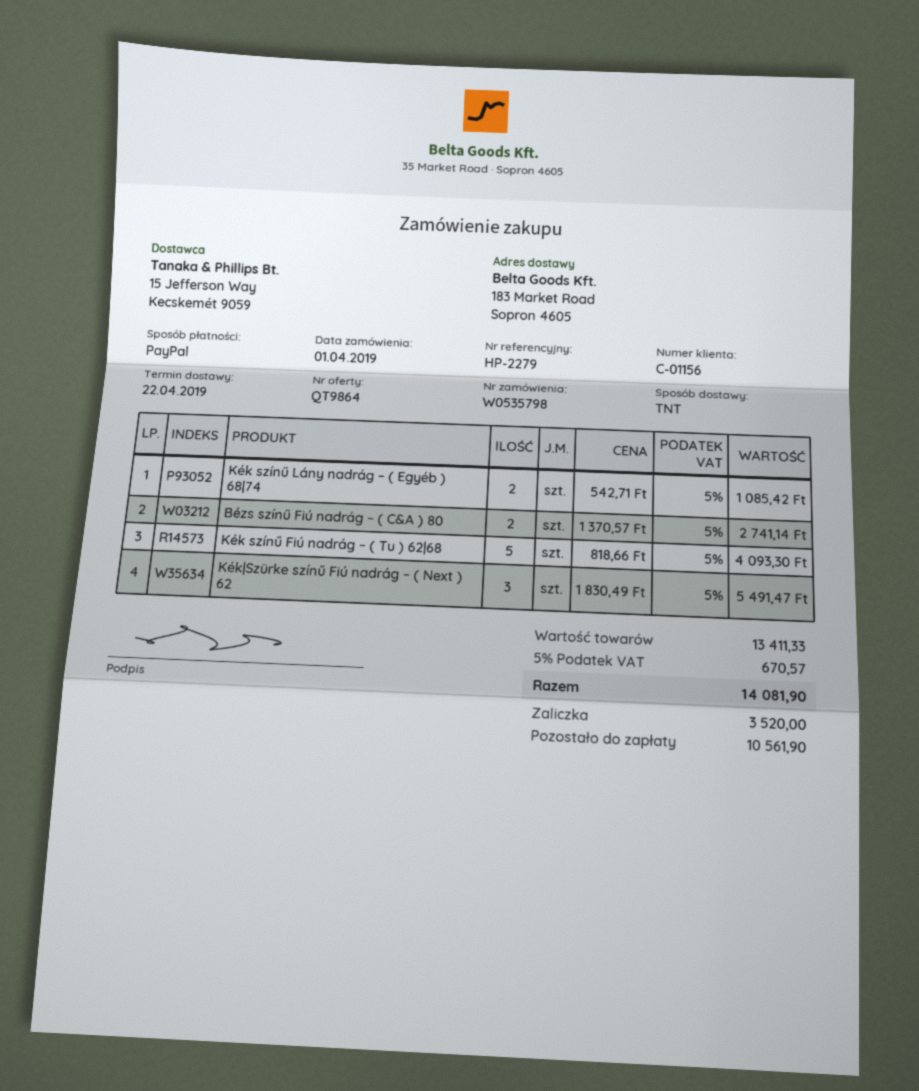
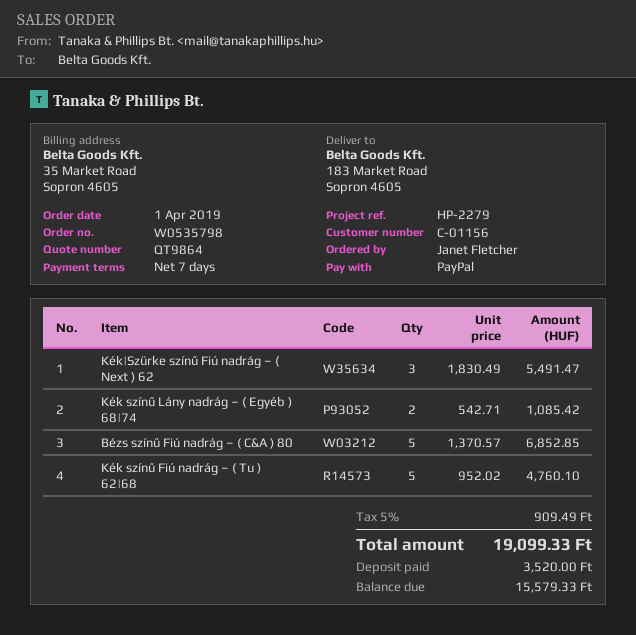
Bézs színű Fiú nadrág – ( C&A ) 80: 2 x 1370.57 = 2741.14 -> 5 x 1370.57 = 6852.85
Kék színű Fiú nadrág – ( Tu ) 62|68: 5 x 818.66 = 4093.30 -> 5 x 952.02 = 4760.10
tax: 5% = 670.57 -> 5% = 909.49
total: 14081.90 -> 19099.33
balance: 10561.90 -> 15579.33

